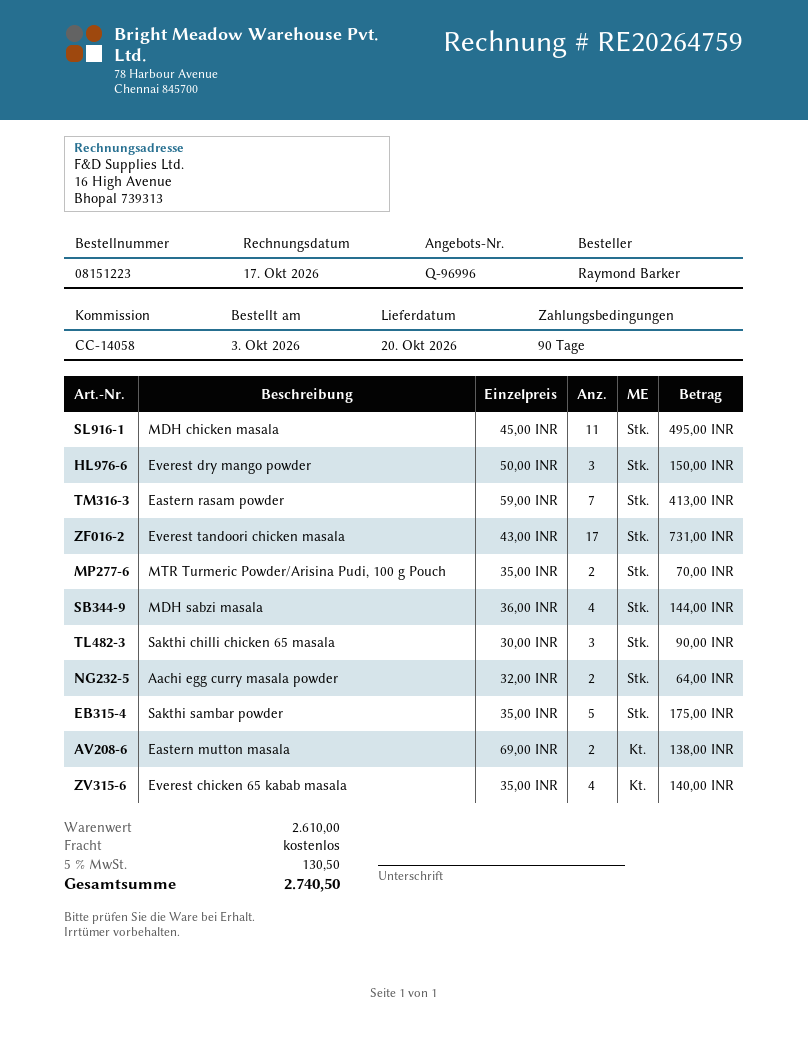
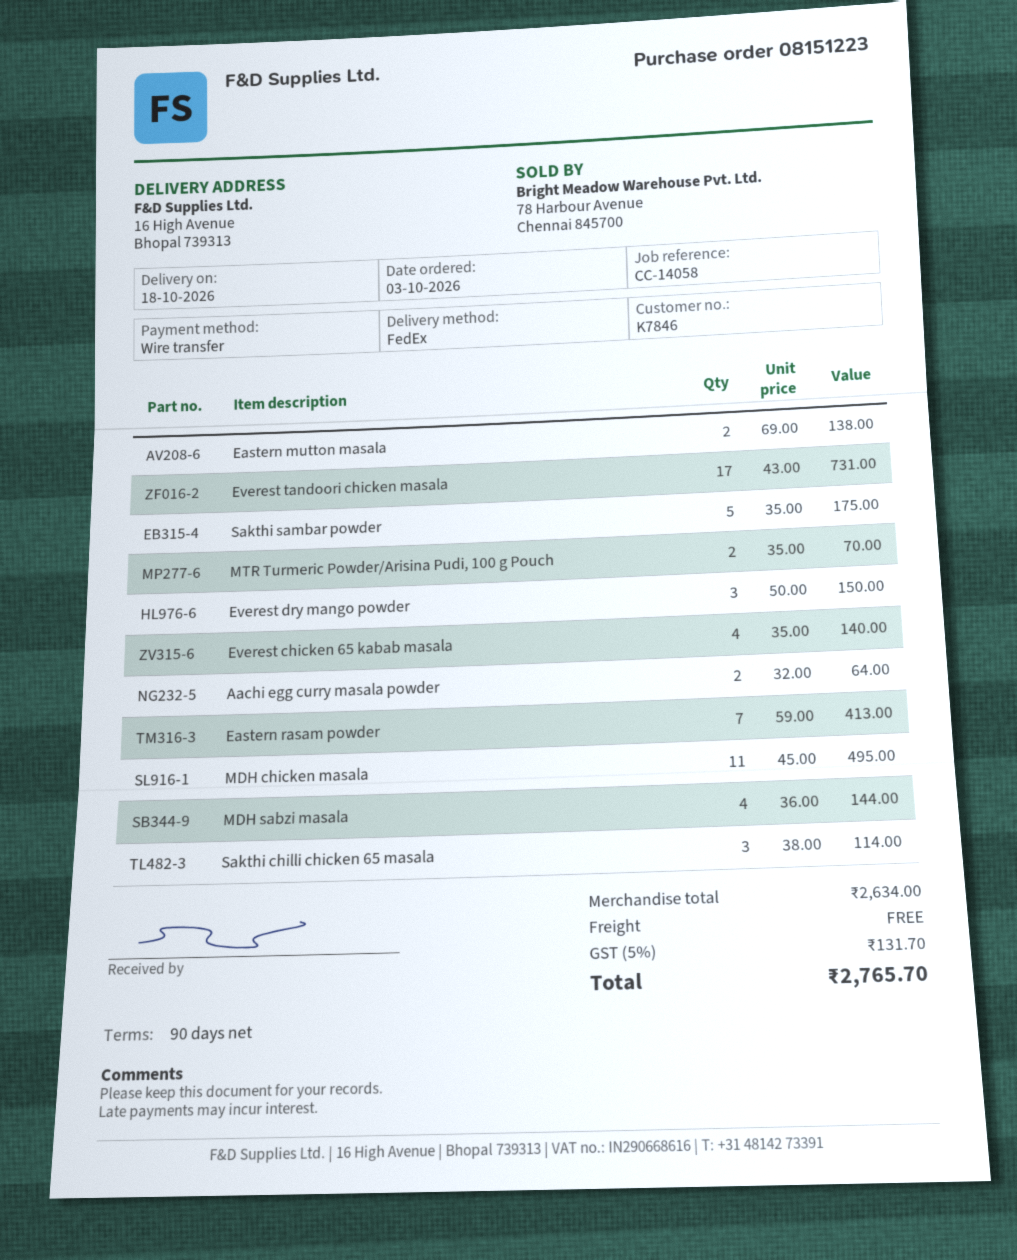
delivery date: 2026-10-20 -> 2026-10-18
Sakthi chilli chicken 65 masala: 3 x 30.00 = 90.00 -> 3 x 38.00 = 114.00
subtotal: 2610.00 -> 2634.00
tax: 5% = 130.50 -> 5% = 131.70
total: 2740.50 -> 2765.70

